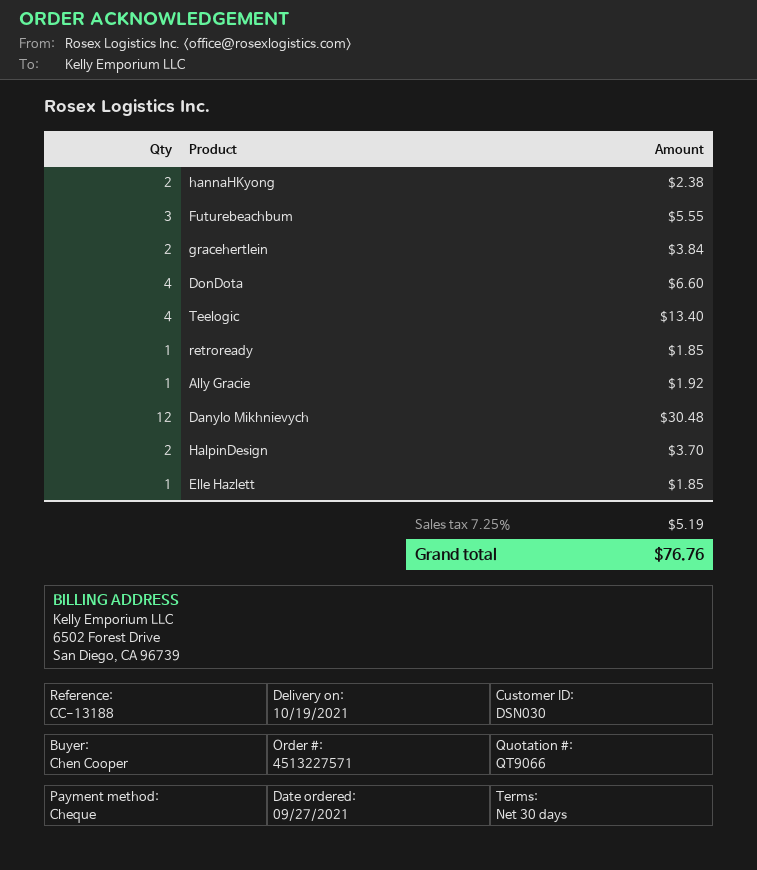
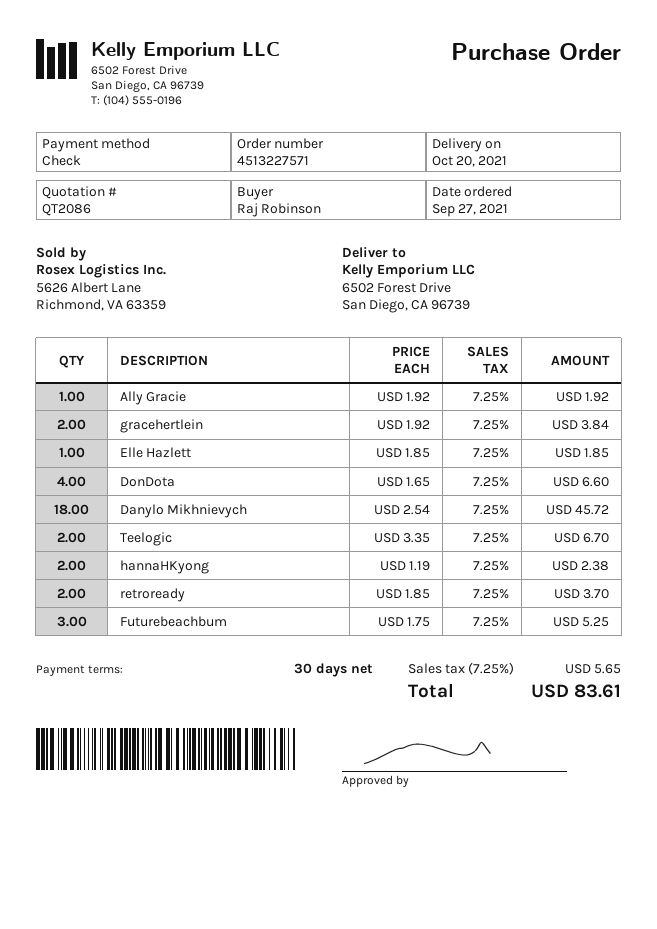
quote number: QT9066 -> QT2086
delivery date: 2021-10-19 -> 2021-10-20
ordered by: Chen Cooper -> Raj Robinson
Futurebeachbum: 3 for 5.55 -> 3 for 5.25
Teelogic: 4 for 13.40 -> 2 for 6.70
retroready: 1 for 1.85 -> 2 for 3.70
Danylo Mikhnievych: 12 for 30.48 -> 18 for 45.72
HalpinDesign: 2 for 3.70 -> none
tax: 7.25% = 5.19 -> 7.25% = 5.65
total: 76.76 -> 83.61

